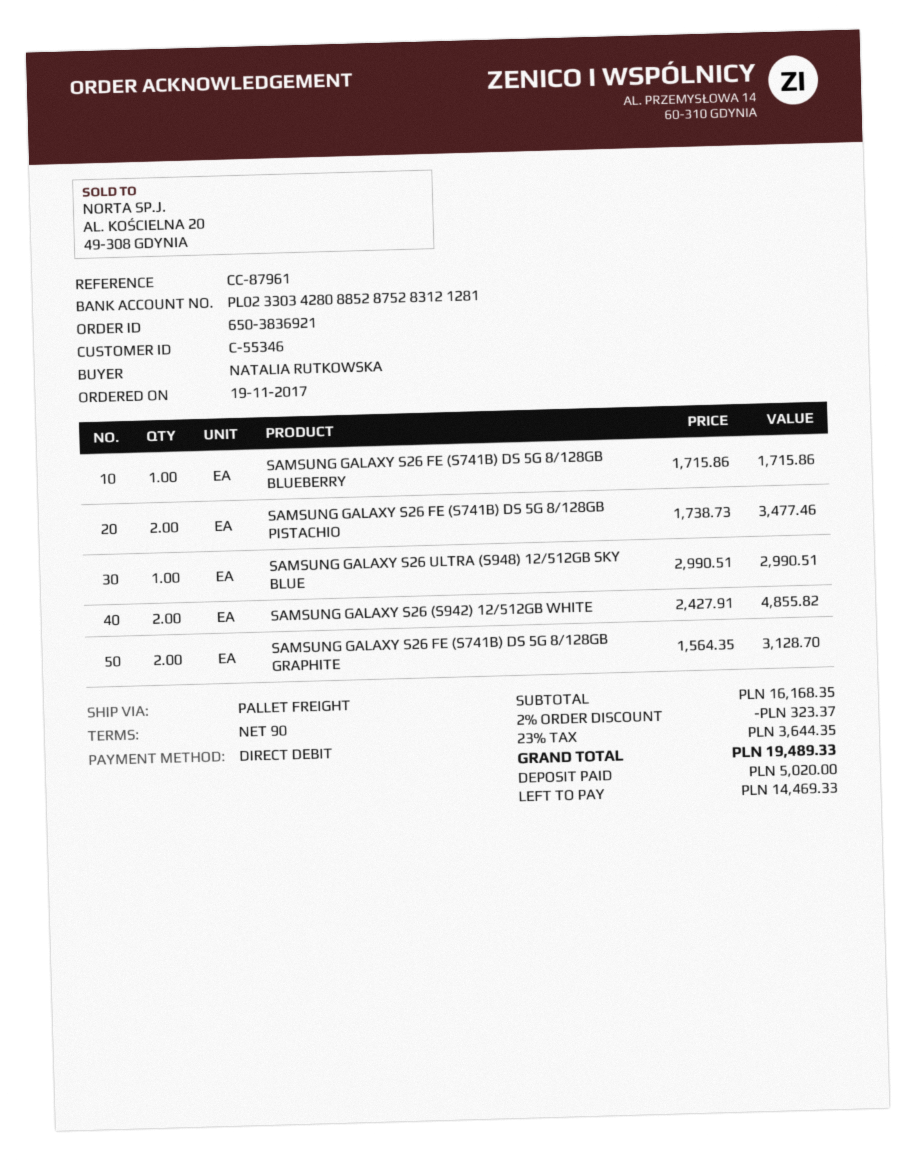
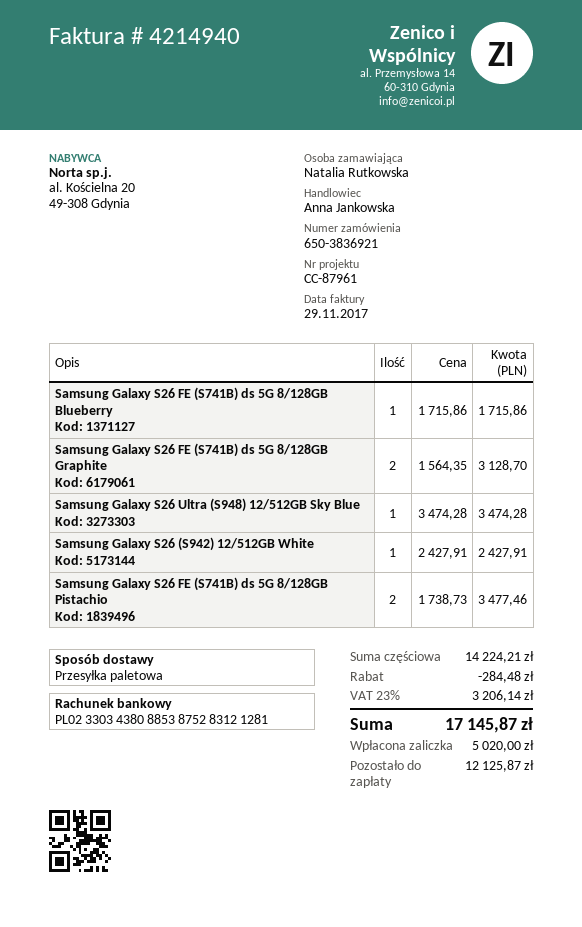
bank account: PL02330342808852875283121281 -> PL02330343808853875283121281
SAMSUNG GALAXY S26 ULTRA (S948) 12/512GB SKY BLUE: 1 x 2990.51 = 2990.51 -> 1 x 3474.28 = 3474.28
SAMSUNG GALAXY S26 (S942) 12/512GB WHITE: 2 x 2427.91 = 4855.82 -> 1 x 2427.91 = 2427.91
subtotal: 16168.35 -> 14224.21
discount: 323.37 -> 284.48
tax: 23% = 3644.35 -> 23% = 3206.14
total: 19489.33 -> 17145.87
balance: 14469.33 -> 12125.87

